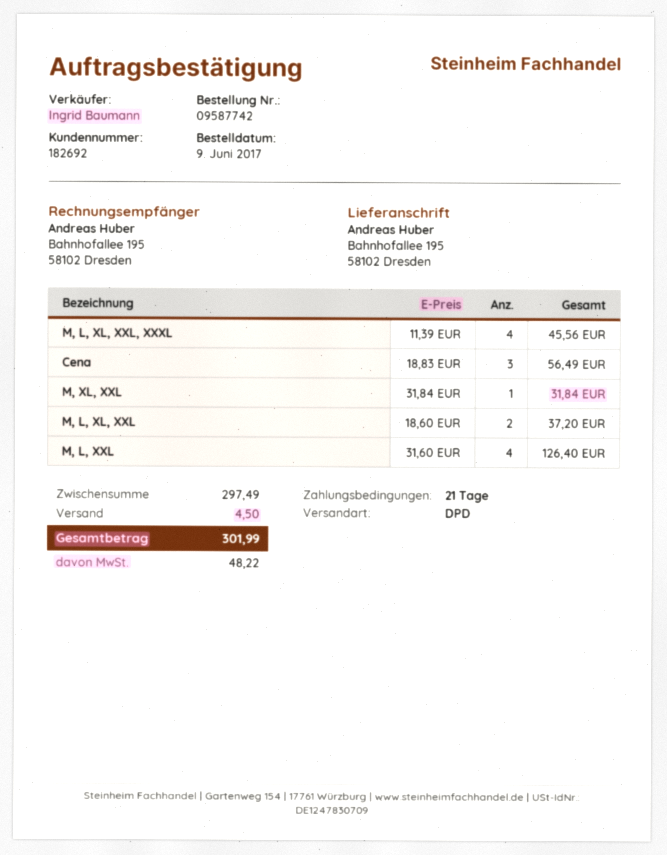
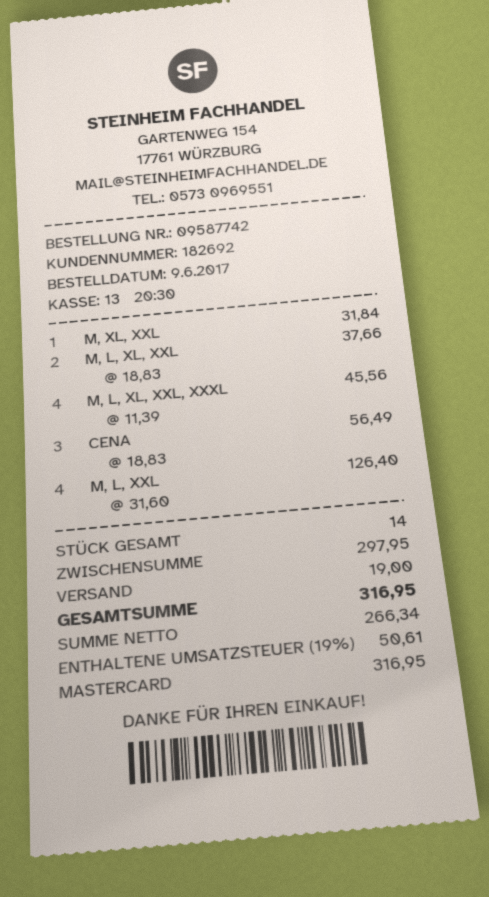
M, L, XL, XXL: 2 x 18.60 = 37.20 -> 2 x 18.83 = 37.66
subtotal: 297.49 -> 297.95
shipping: 4.50 -> 19.00
tax: 48.22 -> 50.61
total: 301.99 -> 316.95

